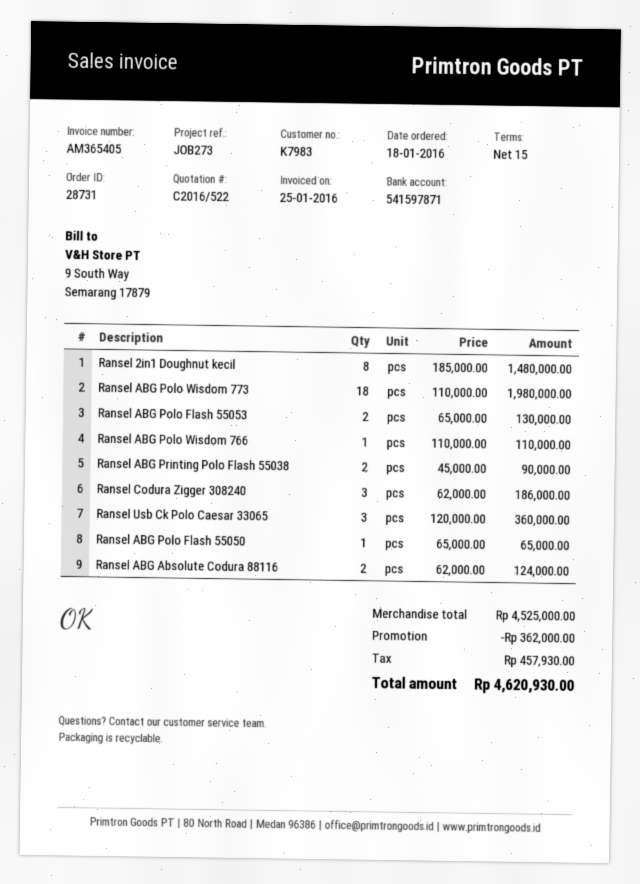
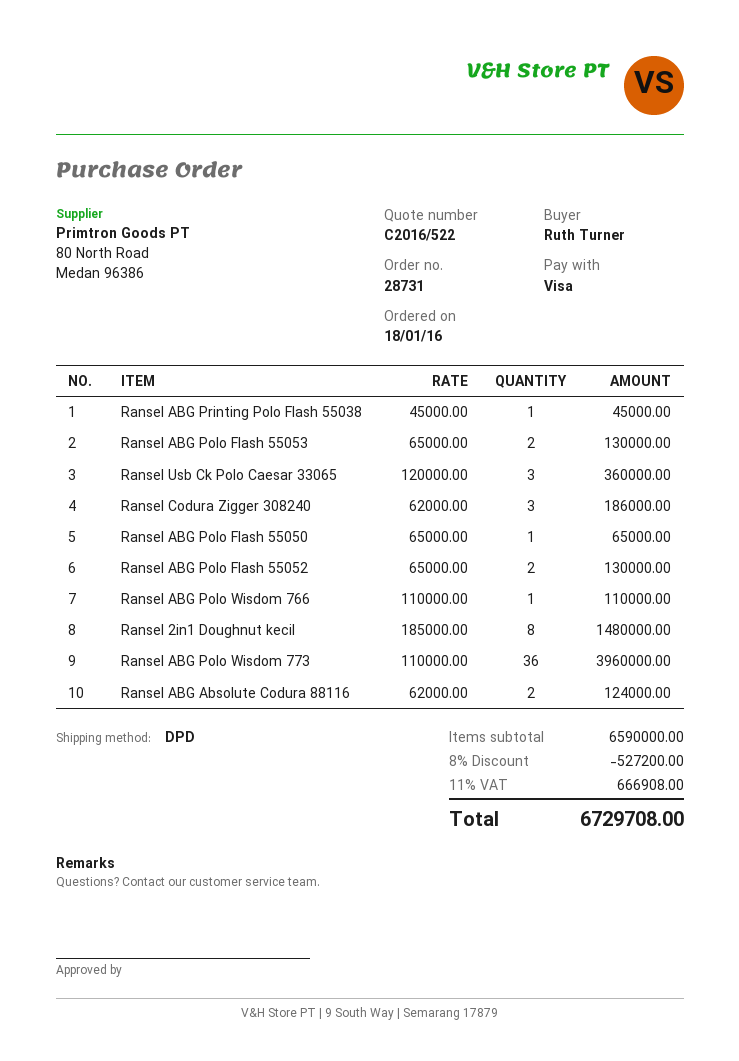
Ransel ABG Polo Wisdom 773: 18 x 110000.00 = 1980000.00 -> 36 x 110000.00 = 3960000.00
Ransel ABG Printing Polo Flash 55038: 2 x 45000.00 = 90000.00 -> 1 x 45000.00 = 45000.00
Ransel ABG Polo Flash 55052: none -> 2 x 65000.00 = 130000.00
subtotal: 4525000.00 -> 6590000.00
discount: 362000.00 -> 527200.00
tax: 457930.00 -> 666908.00
total: 4620930.00 -> 6729708.00

